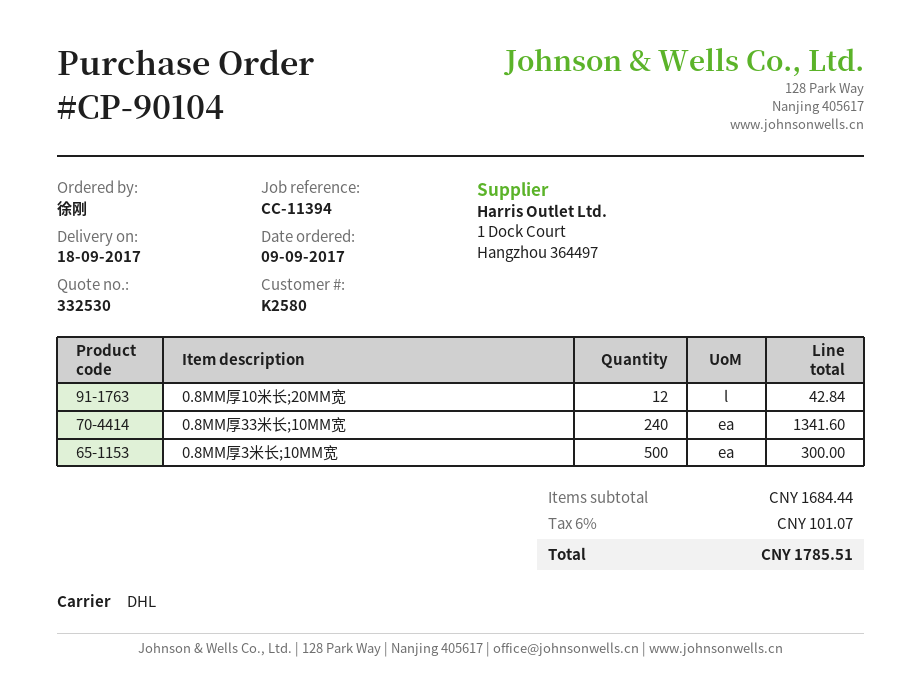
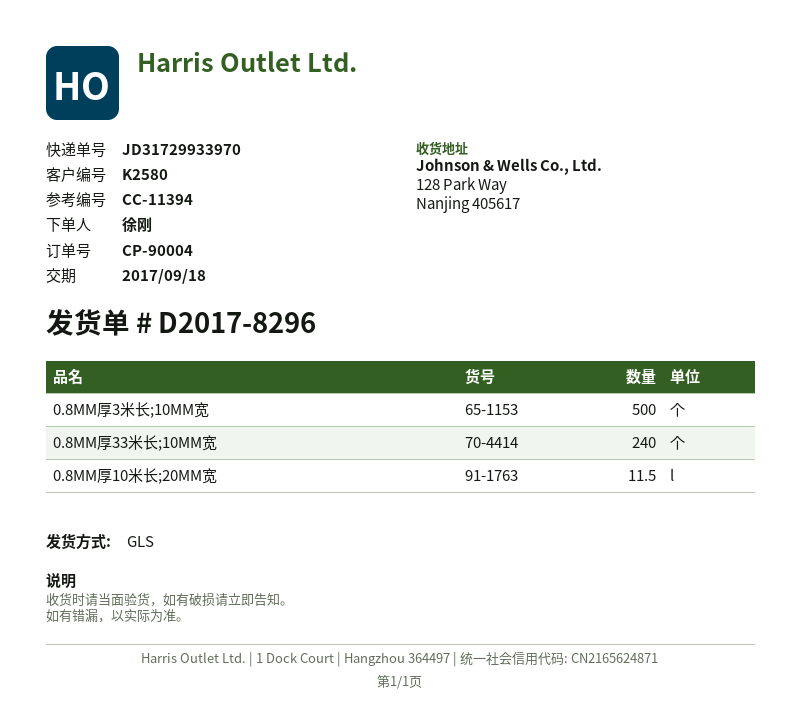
order number: CP-90104 -> CP-90004
shipping method: DHL -> GLS
0.8MM厚10米长;20MM宽: 12 -> 11.5

